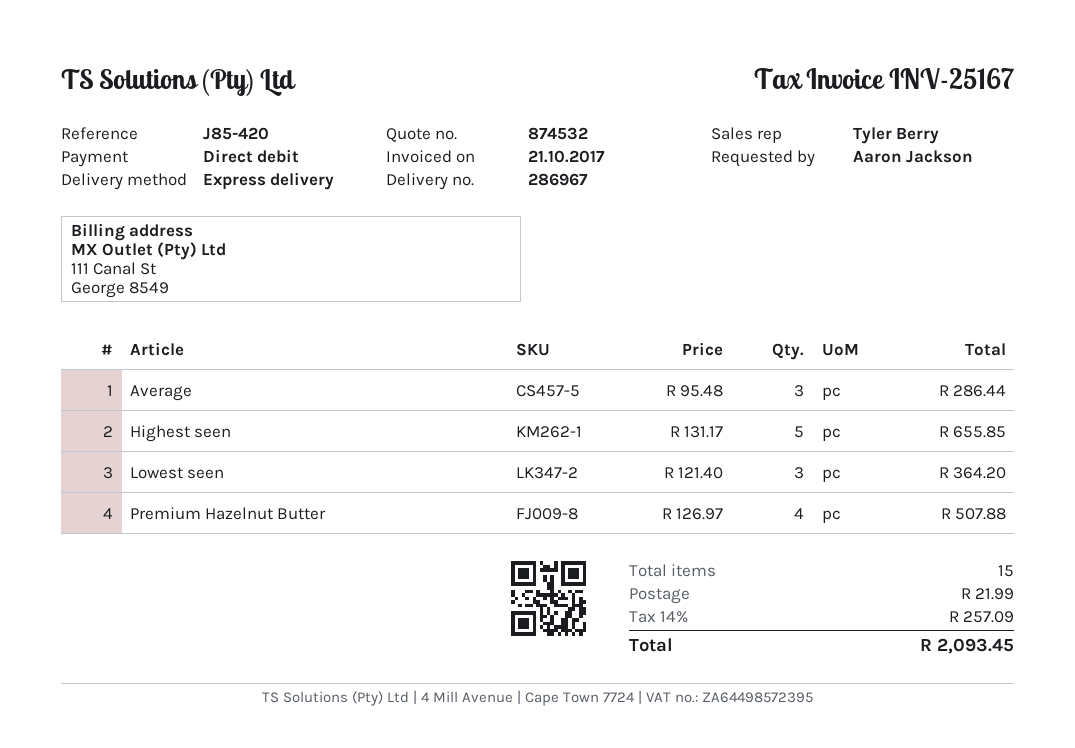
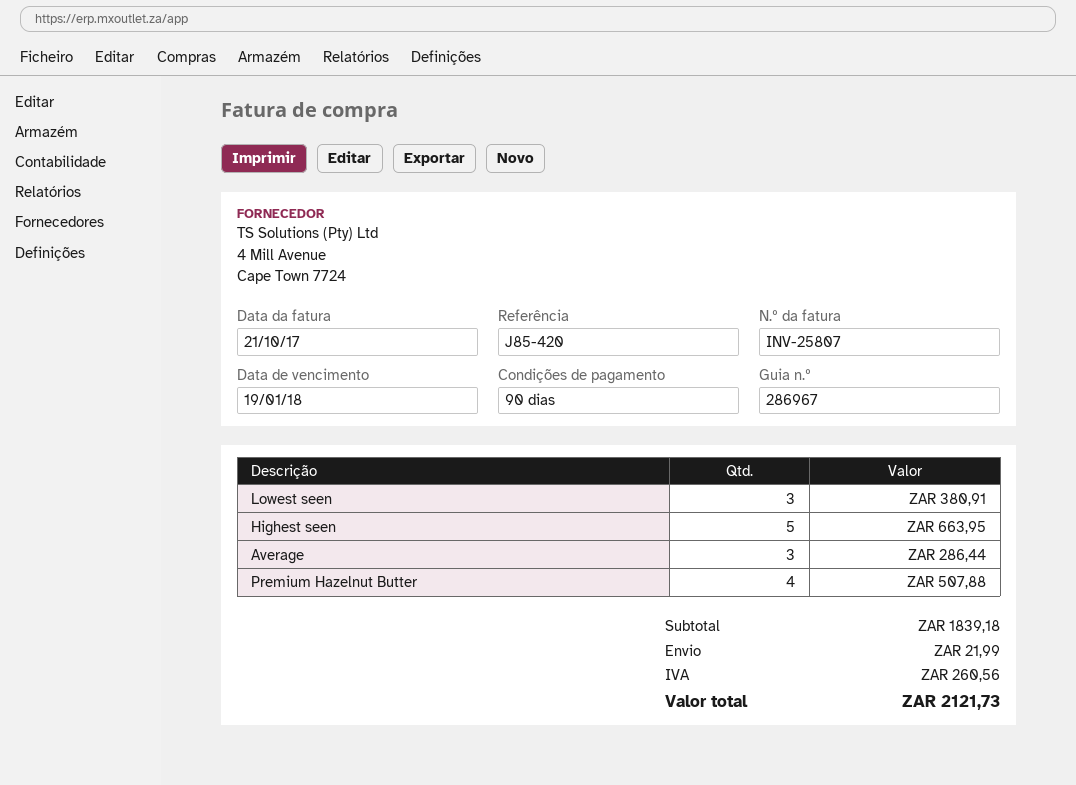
invoice number: INV-25167 -> INV-25807
Highest seen: 5 for 655.85 -> 5 for 663.95
Lowest seen: 3 for 364.20 -> 3 for 380.91
tax: 257.09 -> 260.56
total: 2093.45 -> 2121.73

